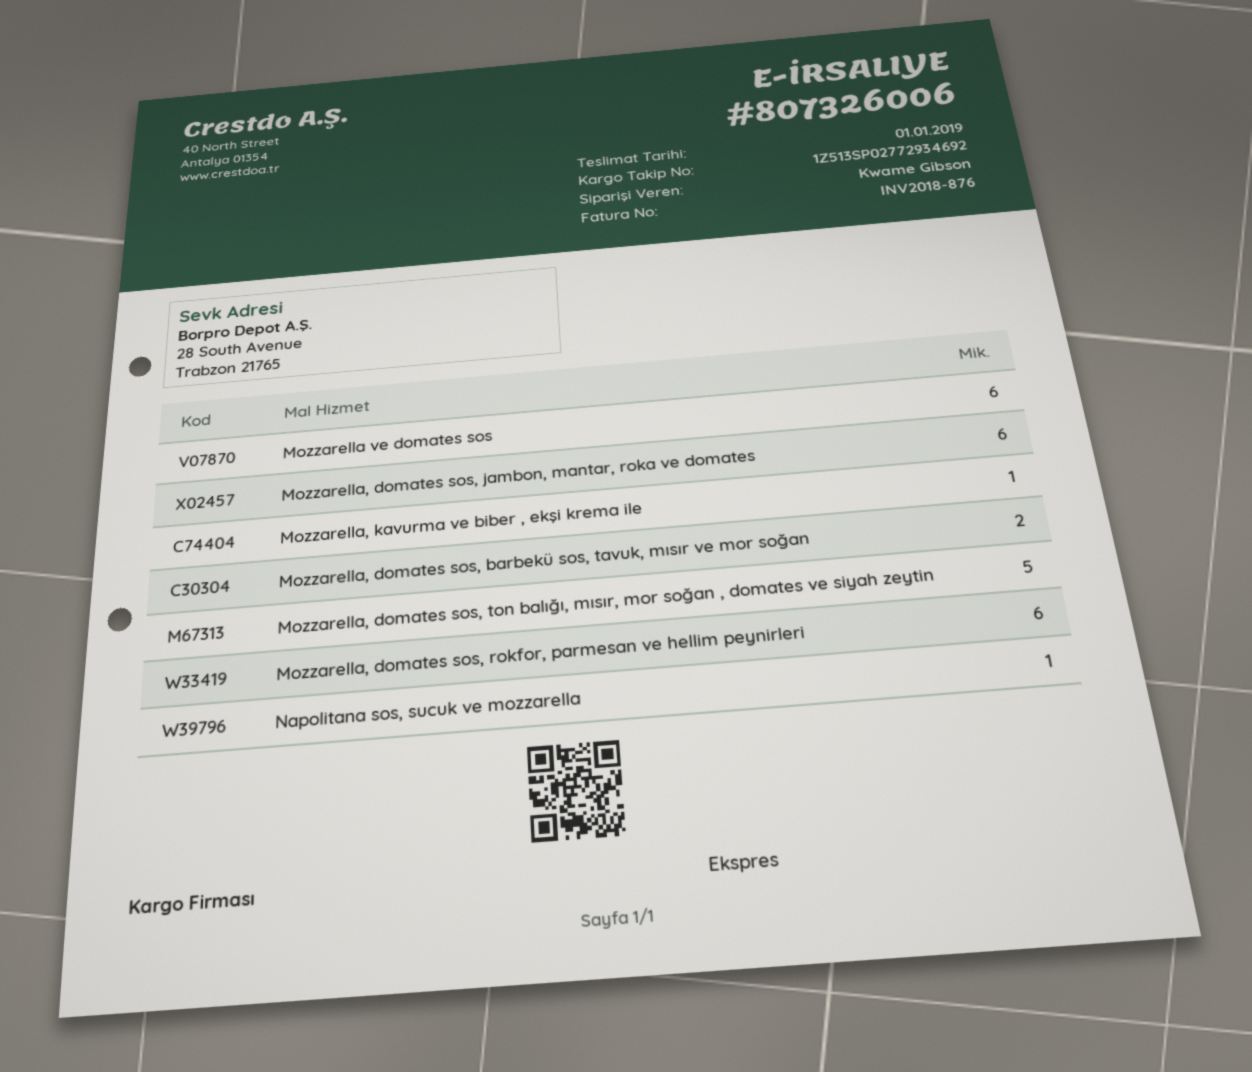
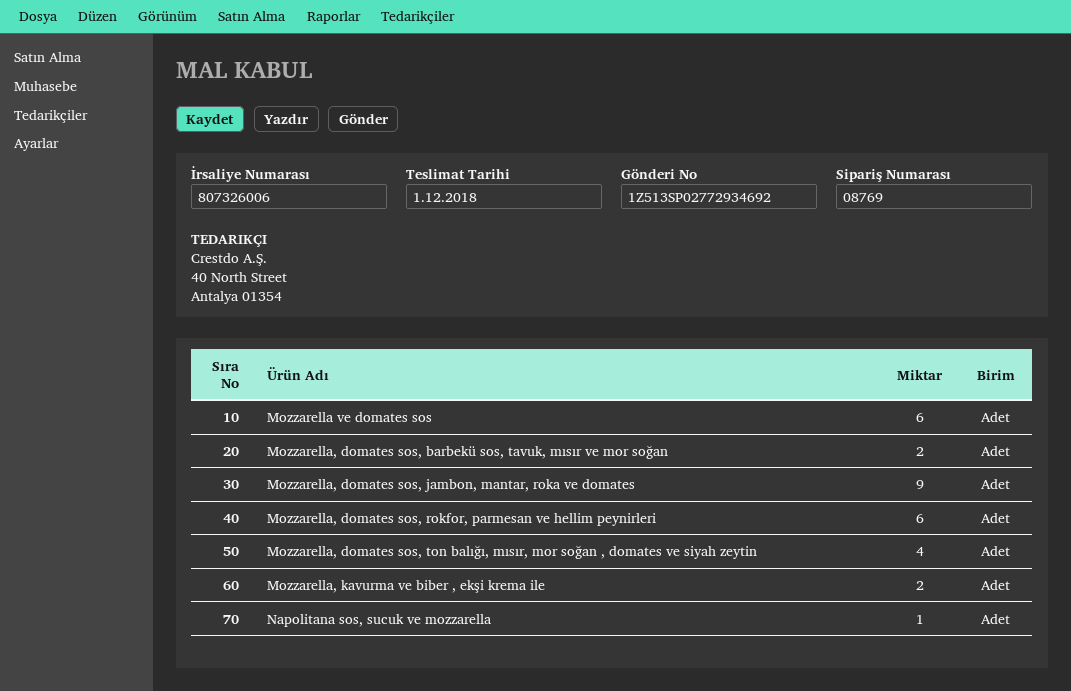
delivery date: 2019-01-01 -> 2018-12-01
Mozzarella, domates sos, jambon, mantar, roka ve domates: 6 -> 9
Mozzarella, kavurma ve biber , ekşi krema ile: 1 -> 2
Mozzarella, domates sos, ton balığı, mısır, mor soğan , domates ve siyah zeytin: 5 -> 4

